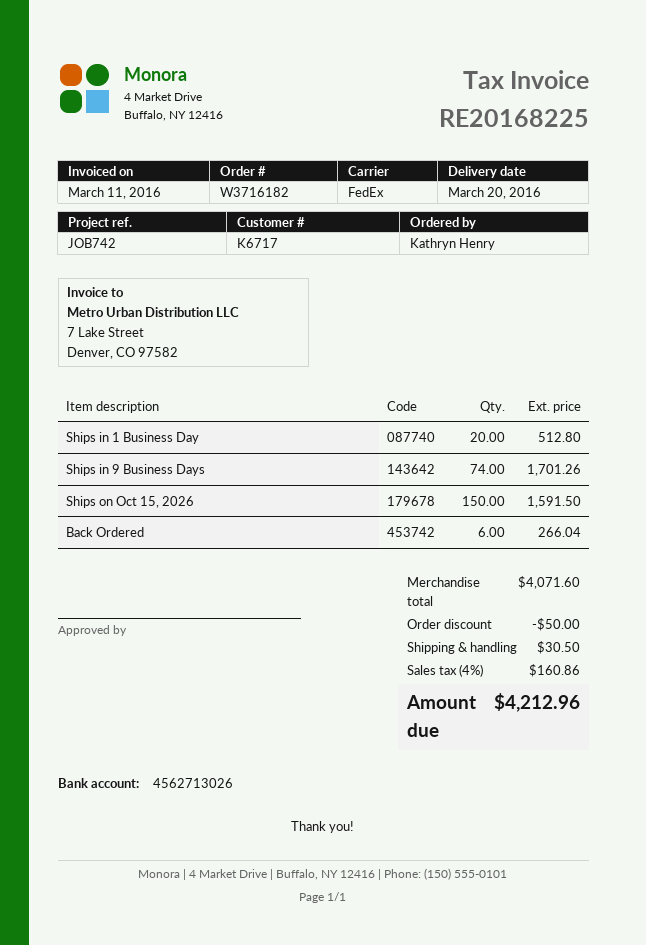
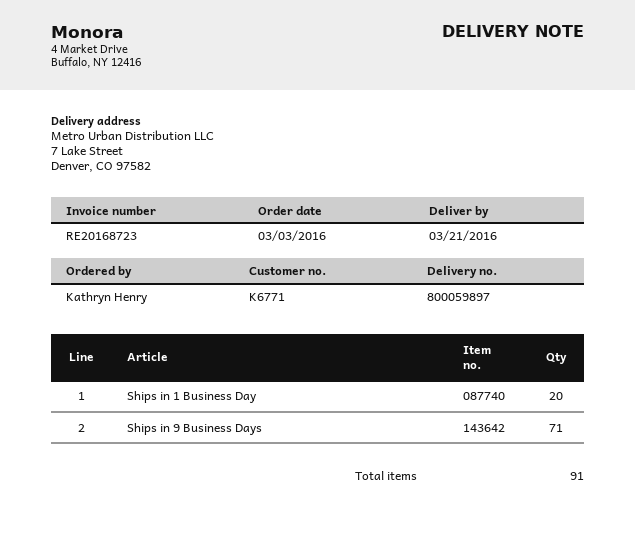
delivery date: 2016-03-20 -> 2016-03-21
invoice number: RE20168225 -> RE20168723
customer number: K6717 -> K6771
Ships in 9 Business Days: 74 -> 71
Ships on Oct 15, 2026: 150 -> none
Back Ordered: 6 -> none

